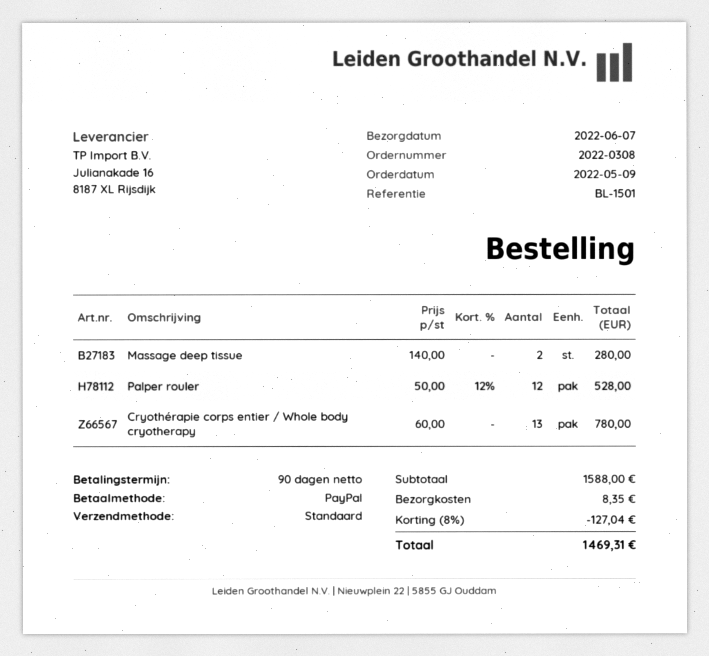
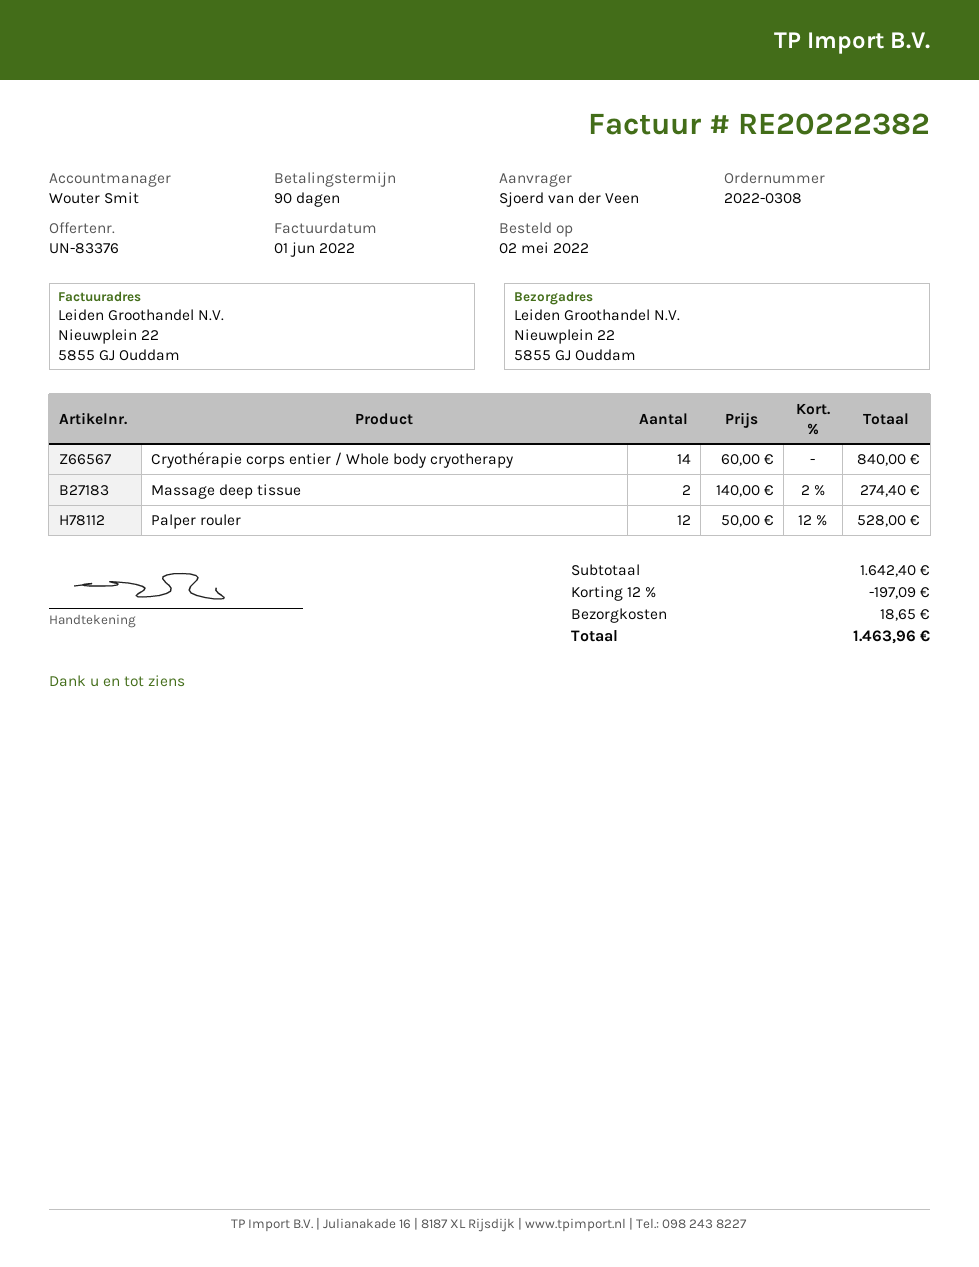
order date: 2022-05-09 -> 2022-05-02
Massage deep tissue: 2 x 140.00 = 280.00 -> 2 x 140.00 - 2% = 274.40
Cryothérapie corps entier / Whole body cryotherapy: 13 x 60.00 = 780.00 -> 14 x 60.00 = 840.00
subtotal: 1588.00 -> 1642.40
discount: 8% = 127.04 -> 12% = 197.09
shipping: 8.35 -> 18.65
total: 1469.31 -> 1463.96

